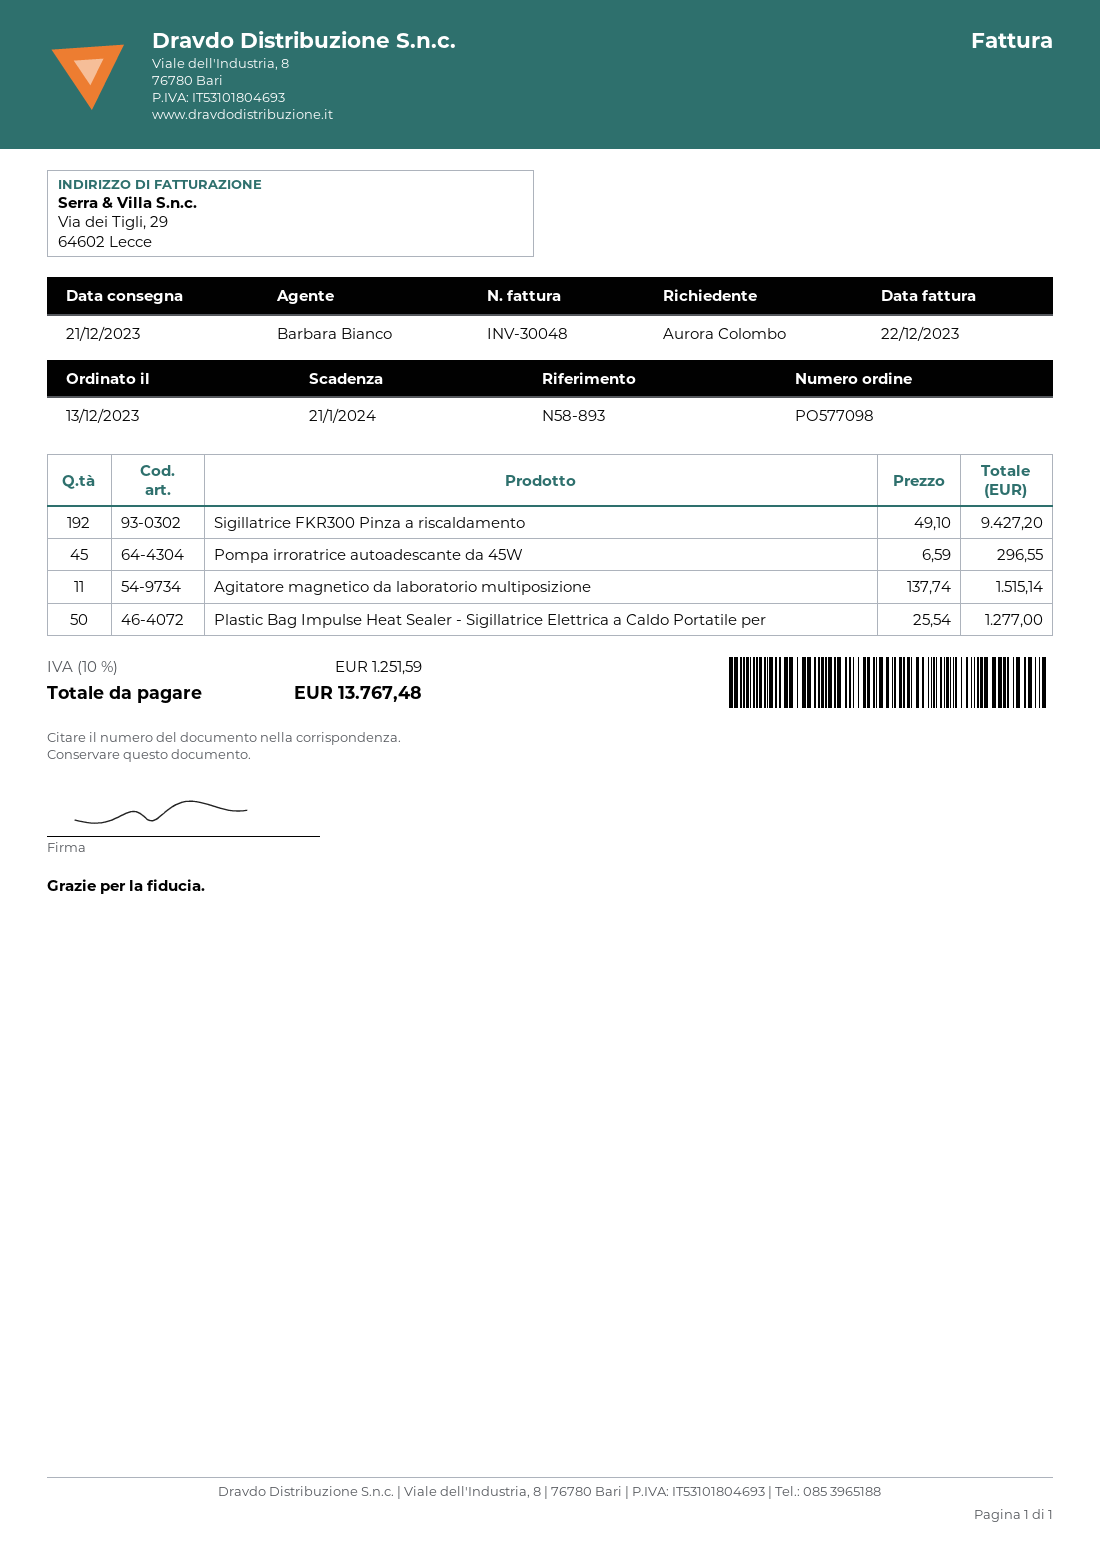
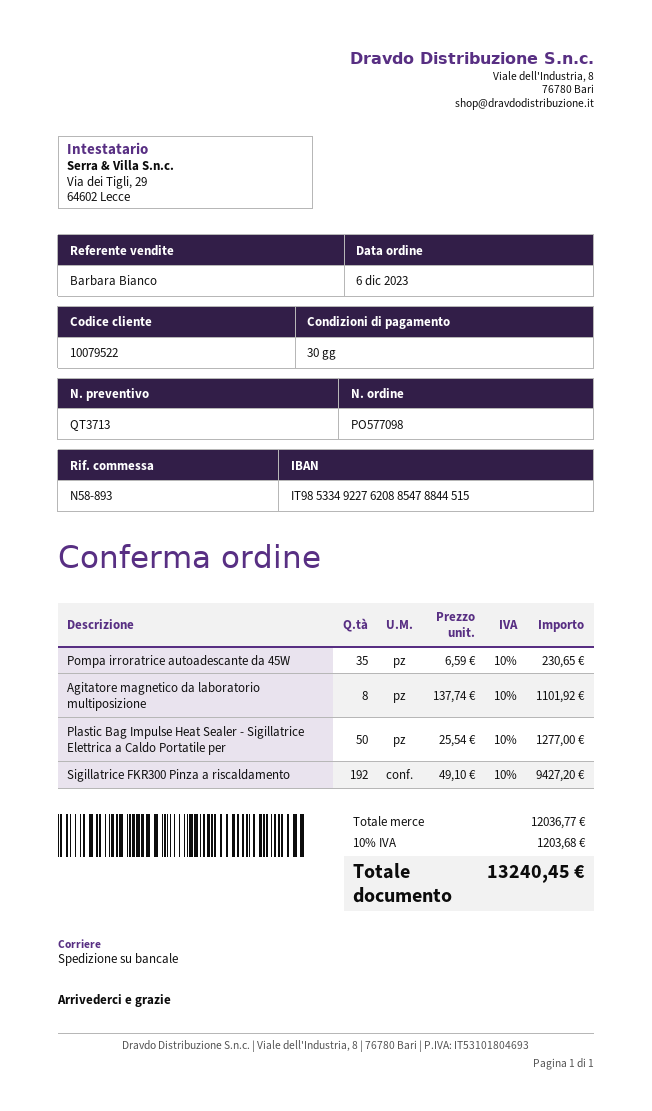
order date: 2023-12-13 -> 2023-12-06
Pompa irroratrice autoadescante da 45W: 45 x 6.59 = 296.55 -> 35 x 6.59 = 230.65
Agitatore magnetico da laboratorio multiposizione: 11 x 137.74 = 1515.14 -> 8 x 137.74 = 1101.92
tax: 10% = 1251.59 -> 10% = 1203.68
total: 13767.48 -> 13240.45

